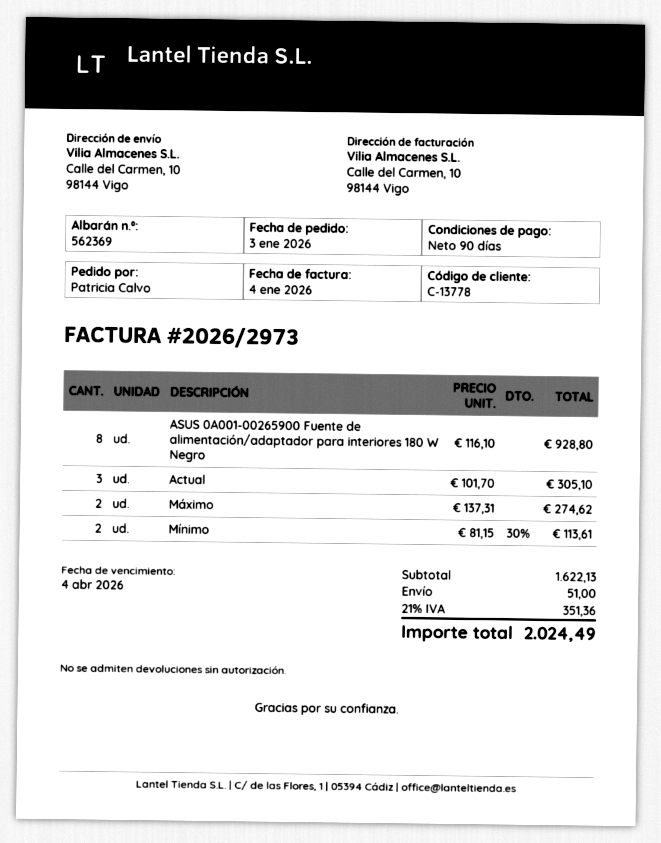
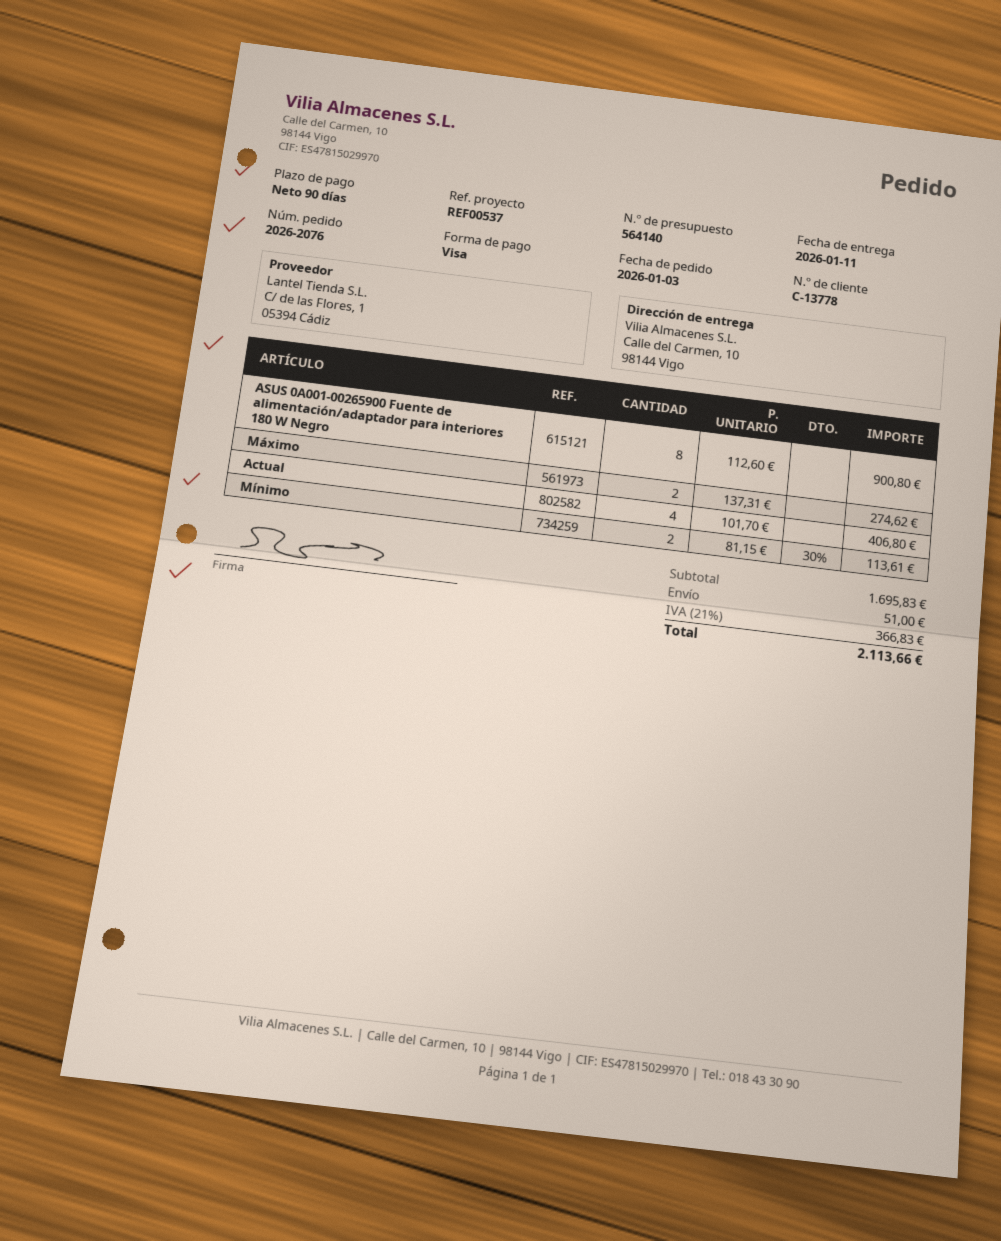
ASUS 0A001-00265900 Fuente de alimentación/adaptador para interiores 180 W Negro: 8 x 116.10 = 928.80 -> 8 x 112.60 = 900.80
Actual: 3 x 101.70 = 305.10 -> 4 x 101.70 = 406.80
subtotal: 1622.13 -> 1695.83
tax: 21% = 351.36 -> 21% = 366.83
total: 2024.49 -> 2113.66

